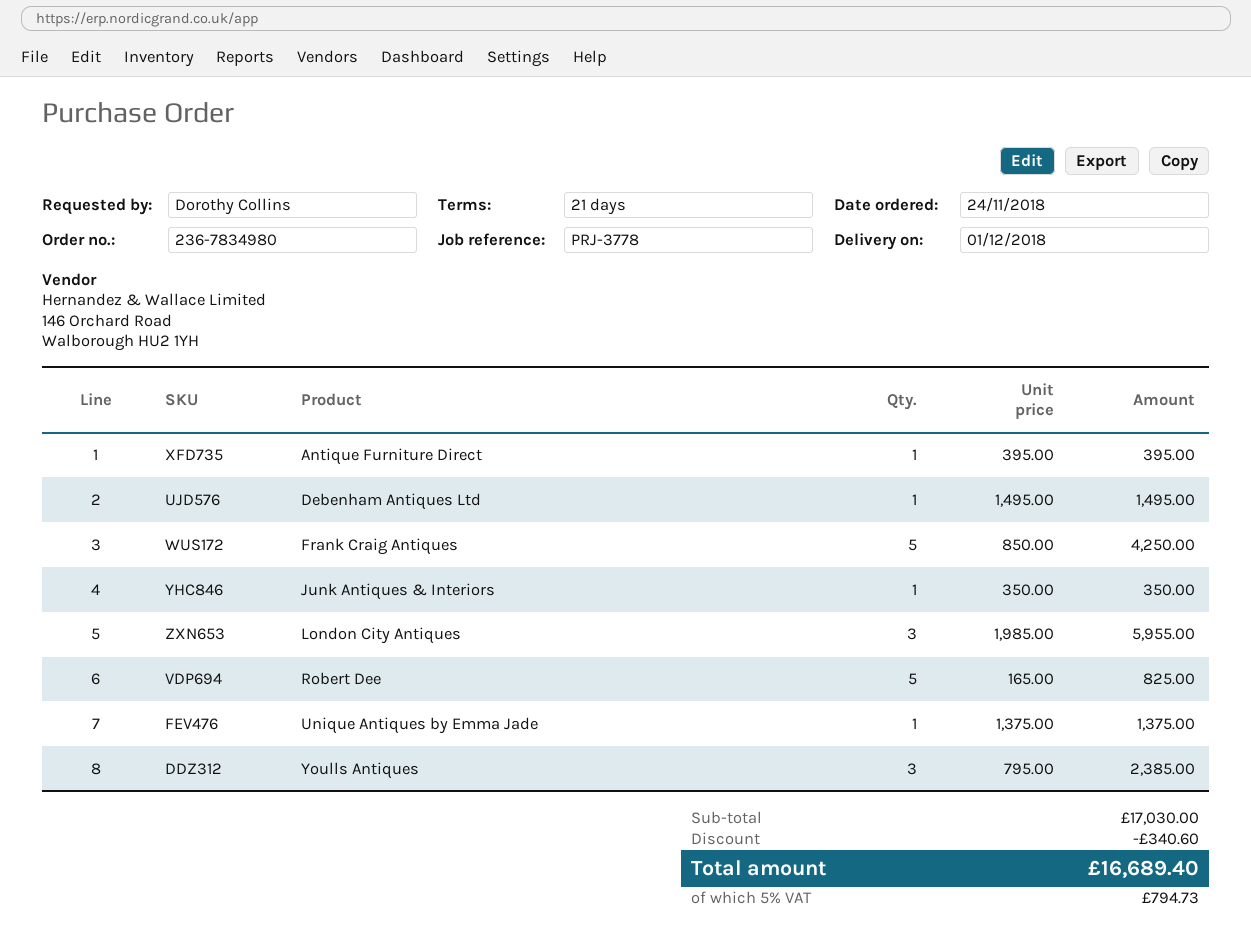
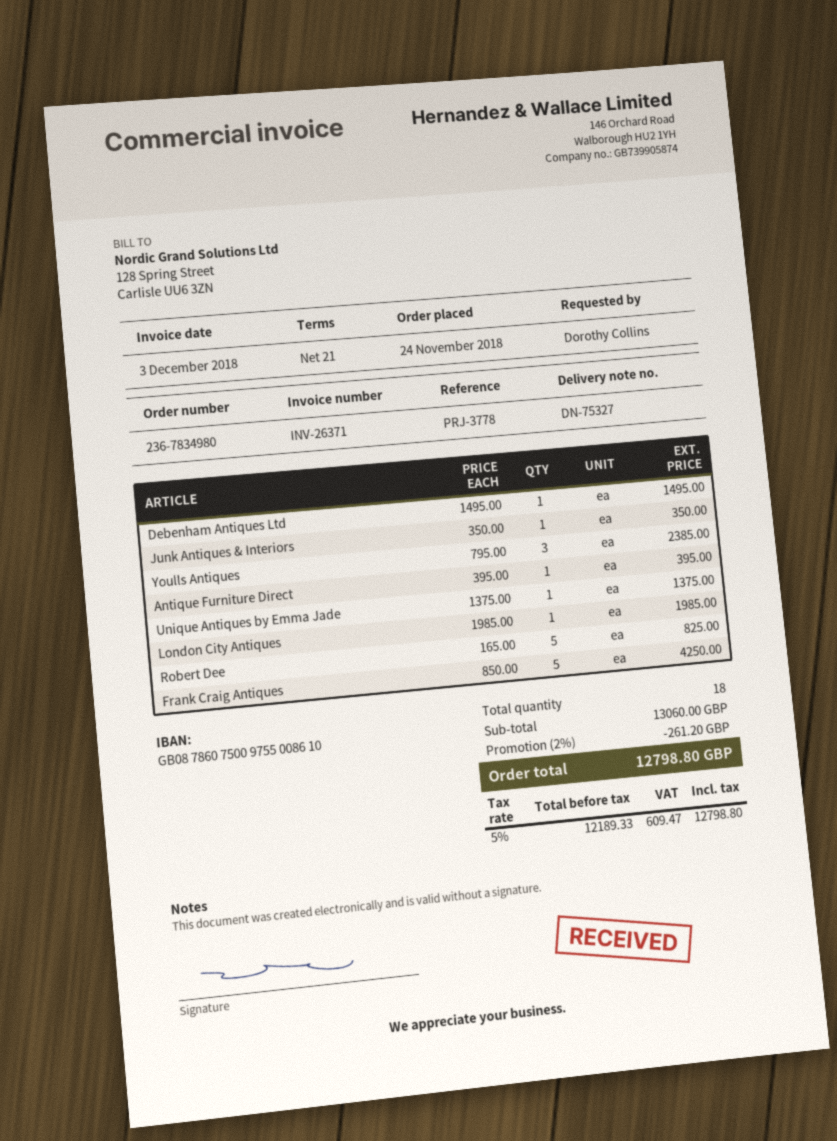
London City Antiques: 3 x 1985.00 = 5955.00 -> 1 x 1985.00 = 1985.00
subtotal: 17030.00 -> 13060.00
discount: 340.60 -> 261.20
tax: 5% = 794.73 -> 5% = 609.47
total: 16689.40 -> 12798.80

